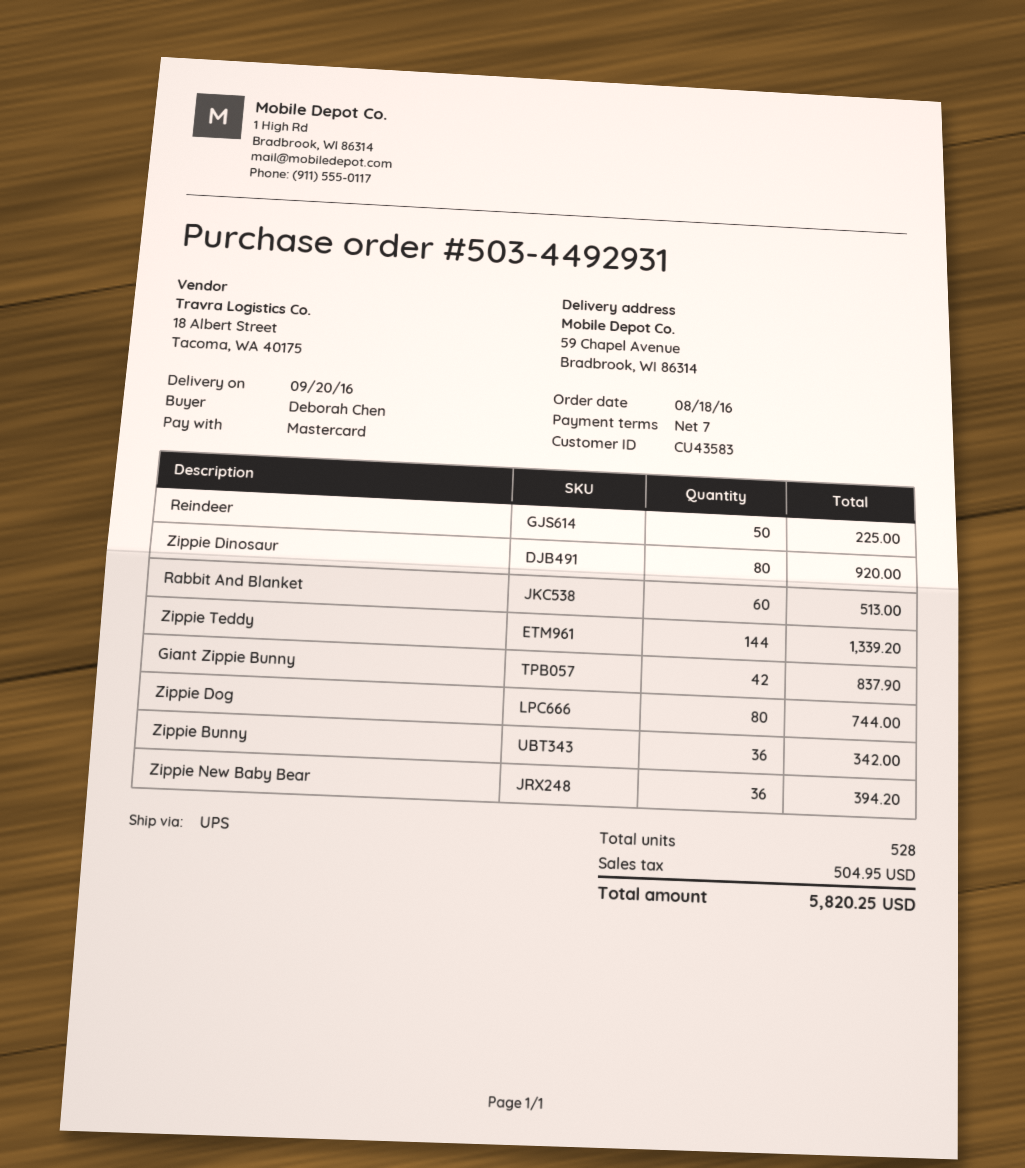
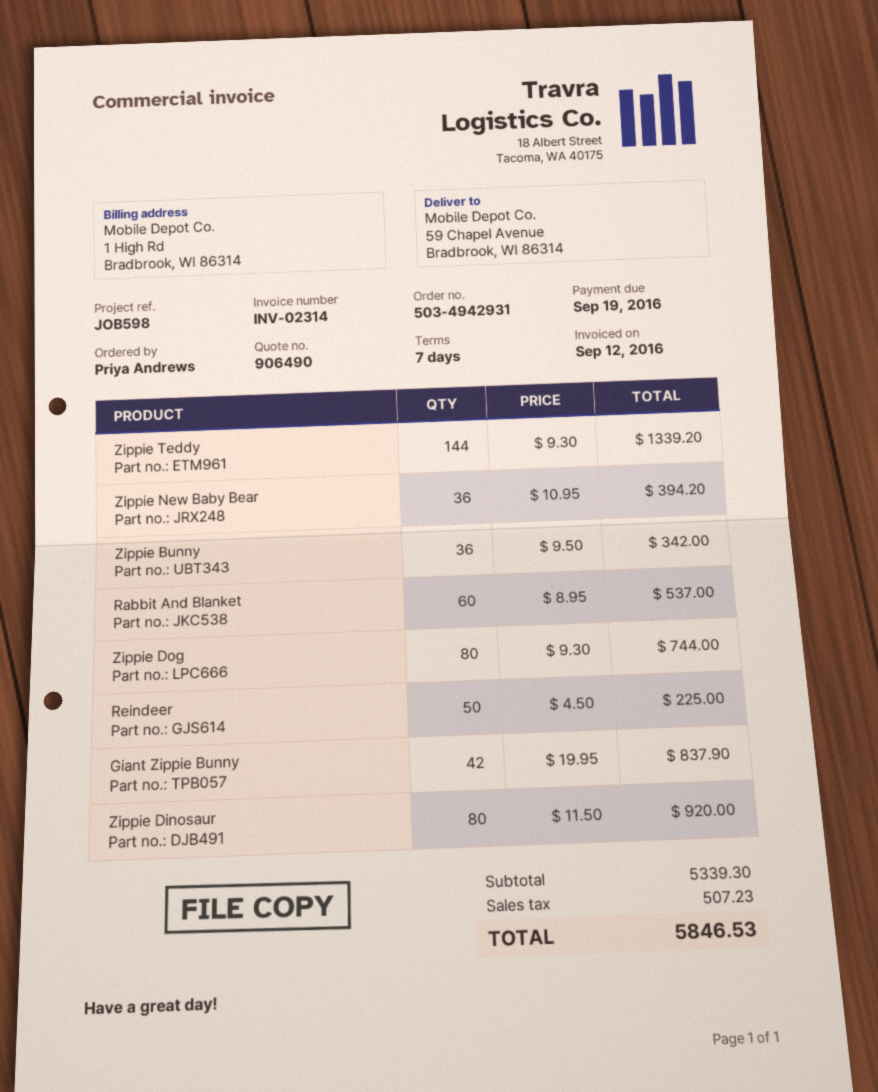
order number: 503-4492931 -> 503-4942931
ordered by: Deborah Chen -> Priya Andrews
Rabbit And Blanket: 60 for 513.00 -> 60 for 537.00
tax: 504.95 -> 507.23
total: 5820.25 -> 5846.53

